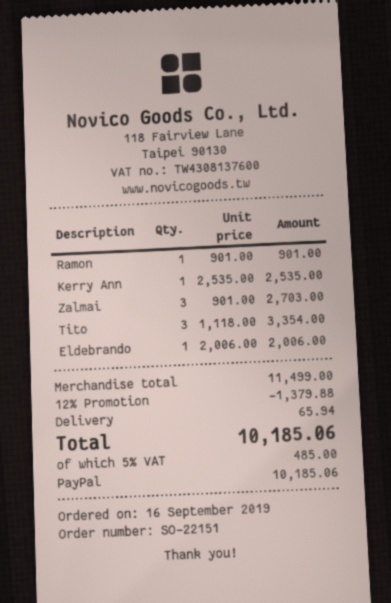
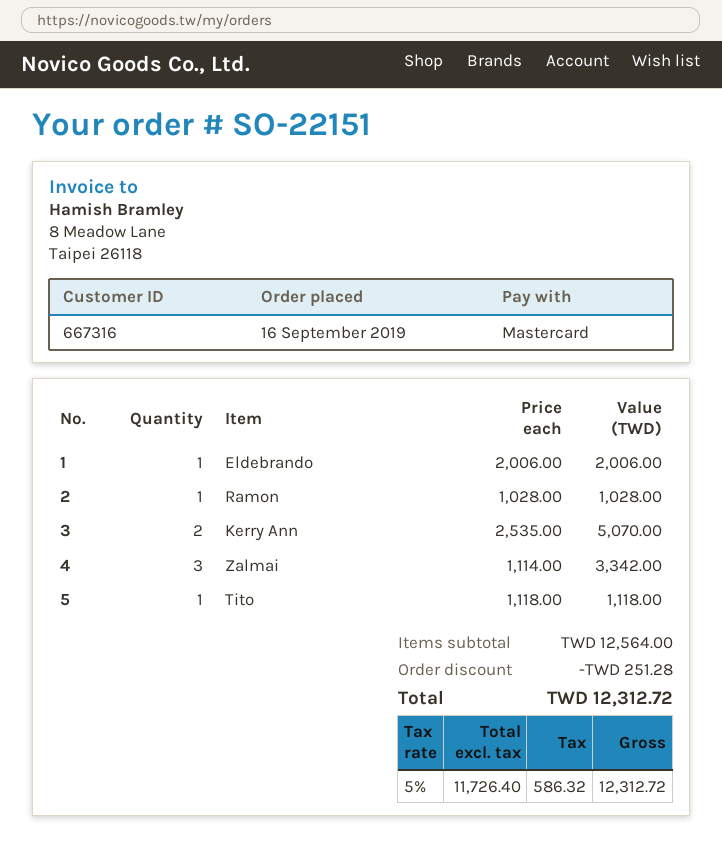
payment method: PayPal -> Mastercard
Ramon: 1 x 901.00 = 901.00 -> 1 x 1028.00 = 1028.00
Kerry Ann: 1 x 2535.00 = 2535.00 -> 2 x 2535.00 = 5070.00
Zalmai: 3 x 901.00 = 2703.00 -> 3 x 1114.00 = 3342.00
Tito: 3 x 1118.00 = 3354.00 -> 1 x 1118.00 = 1118.00
subtotal: 11499.00 -> 12564.00
discount: 1379.88 -> 251.28
shipping: 65.94 -> none
tax: 5% = 485.00 -> 5% = 586.32
total: 10185.06 -> 12312.72

